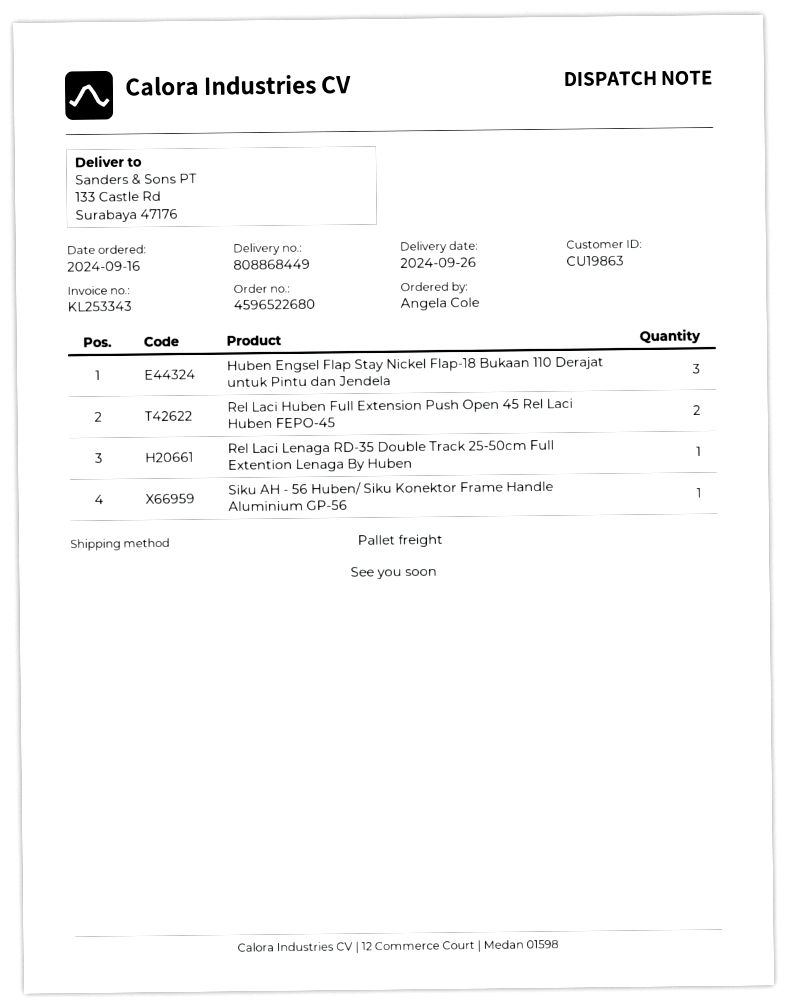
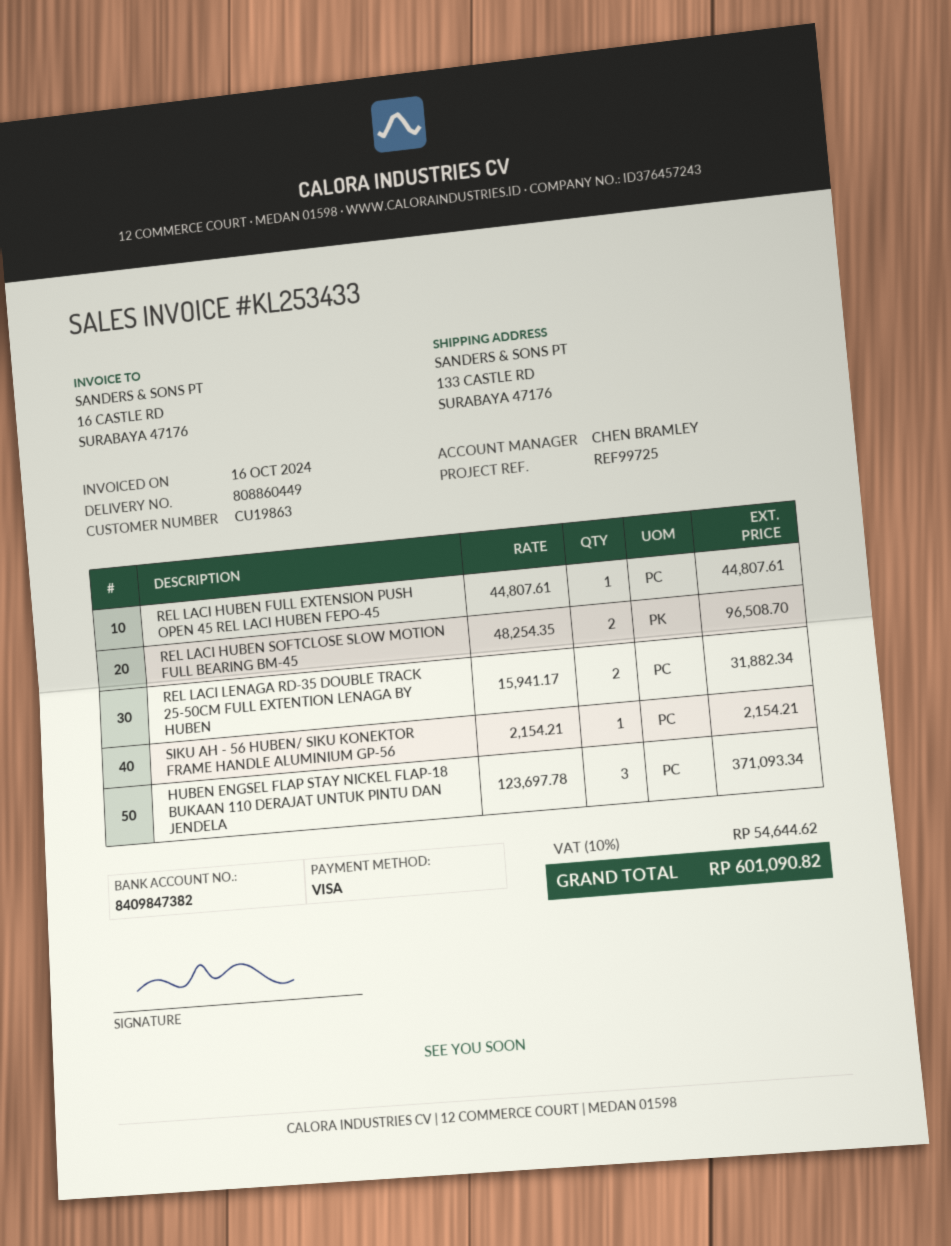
delivery note number: 808868449 -> 808860449
invoice number: KL253343 -> KL253433
Rel Laci Huben Full Extension Push Open 45 Rel Laci Huben FEPO-45: 2 -> 1
Rel Laci Lenaga RD-35 Double Track 25-50cm Full Extention Lenaga By Huben: 1 -> 2
REL LACI HUBEN SOFTCLOSE SLOW MOTION FULL BEARING BM-45: none -> 2

